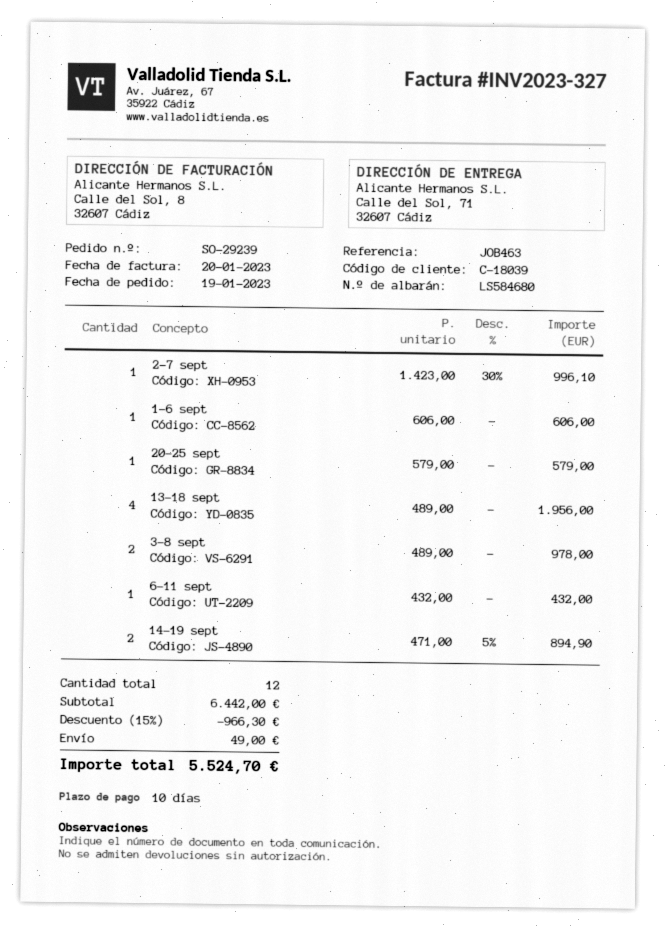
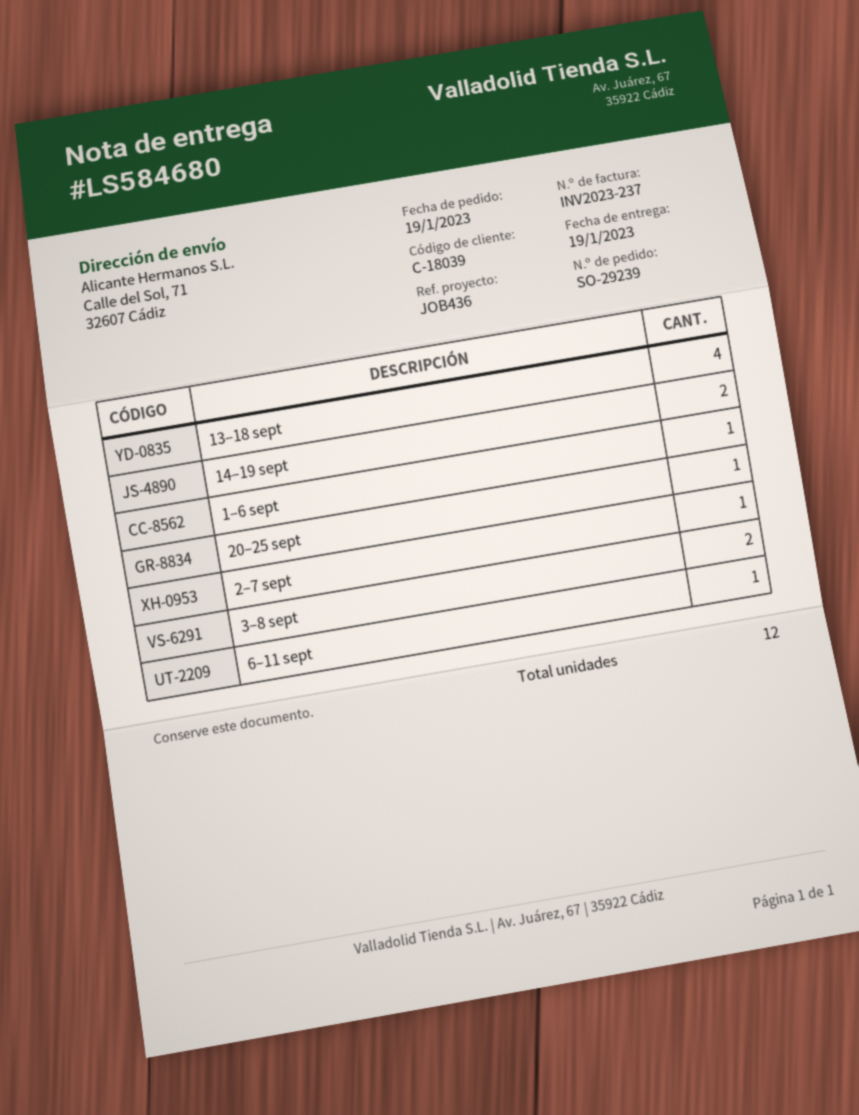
invoice number: INV2023-327 -> INV2023-237
reference: JOB463 -> JOB436

